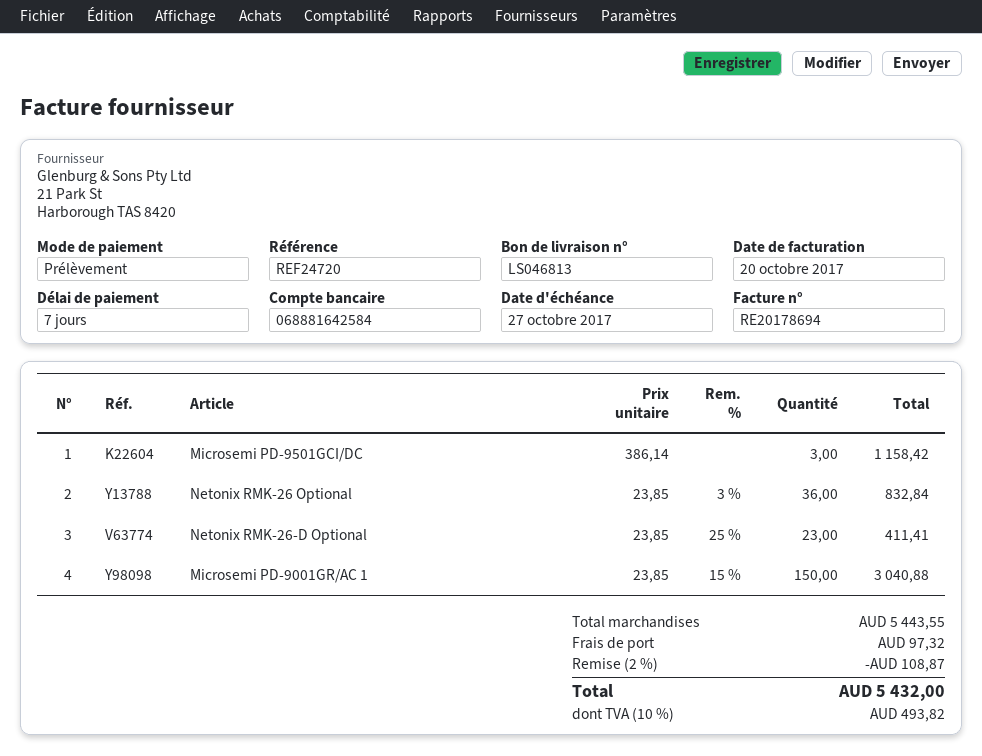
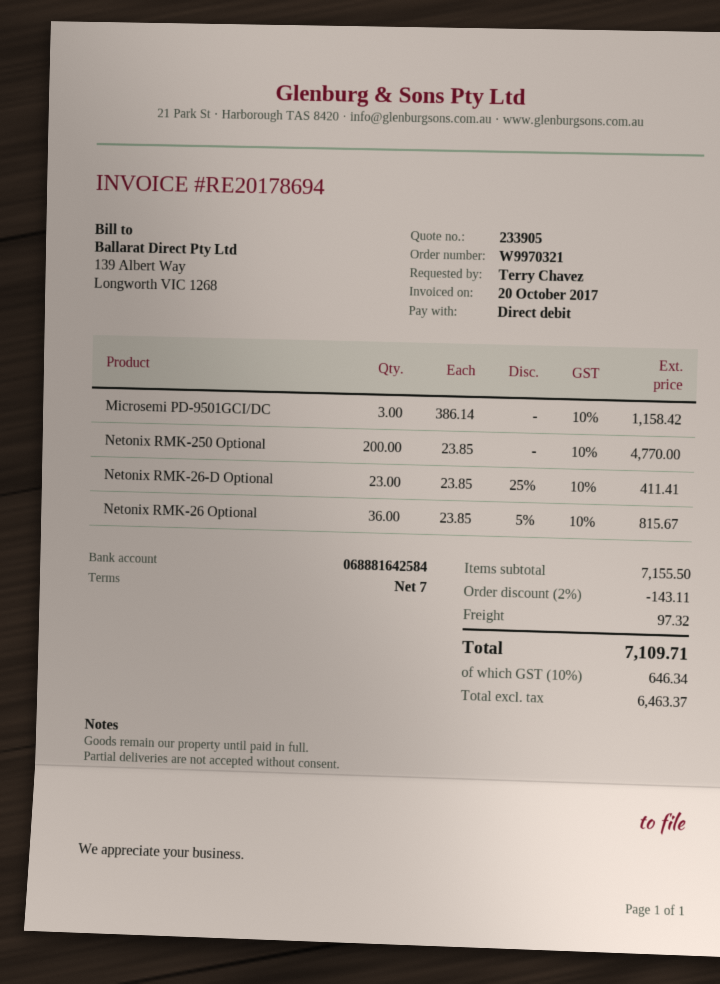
Netonix RMK-26 Optional: 36 x 23.85 - 3% = 832.84 -> 36 x 23.85 - 5% = 815.67
Microsemi PD-9001GR/AC 1: 150 x 23.85 - 15% = 3040.88 -> none
Netonix RMK-250 Optional: none -> 200 x 23.85 = 4770.00
subtotal: 5443.55 -> 7155.50
discount: 2% = 108.87 -> 2% = 143.11
tax: 10% = 493.82 -> 10% = 646.34
total: 5432.00 -> 7109.71

